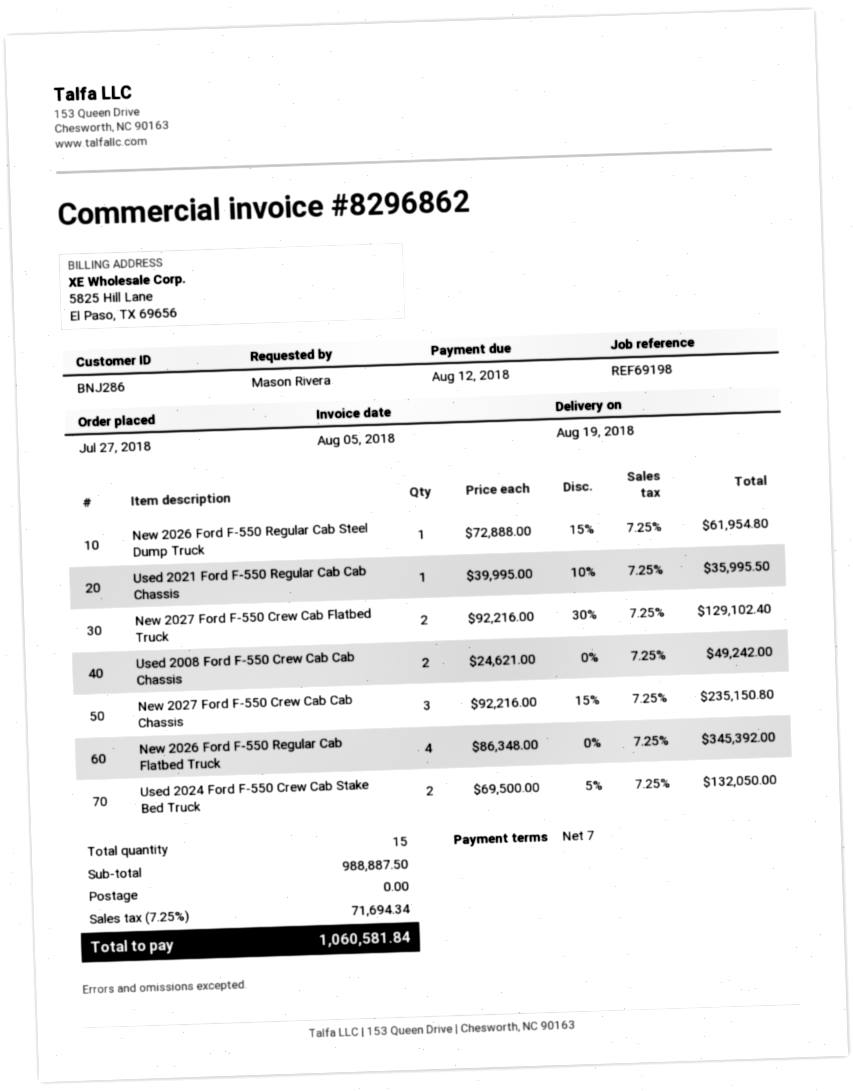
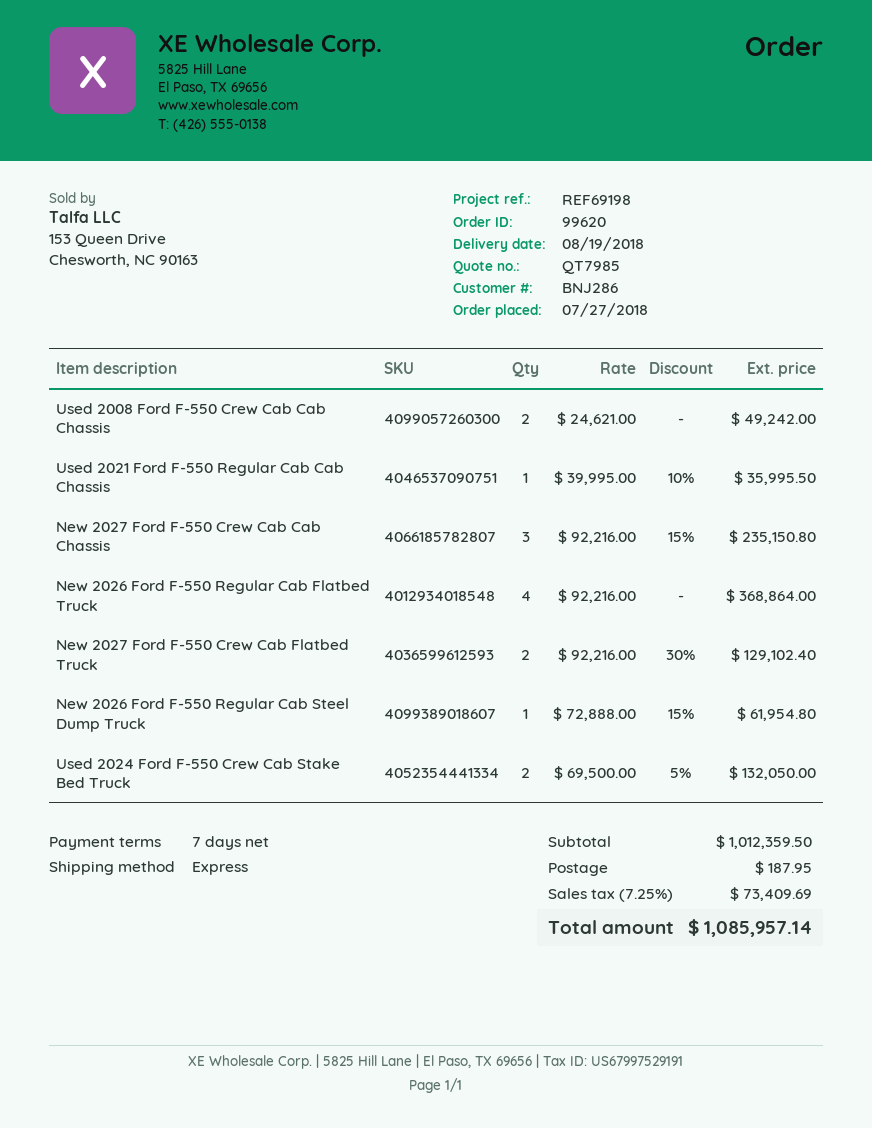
New 2026 Ford F-550 Regular Cab Flatbed Truck: 4 x 86348.00 = 345392.00 -> 4 x 92216.00 = 368864.00
subtotal: 988887.50 -> 1012359.50
shipping: 0.00 -> 187.95
tax: 7.25% = 71694.34 -> 7.25% = 73409.69
total: 1060581.84 -> 1085957.14

